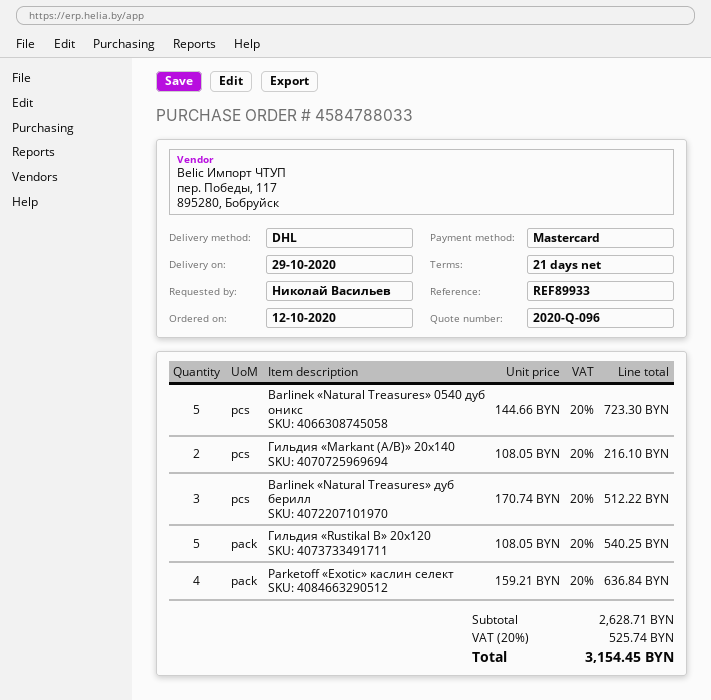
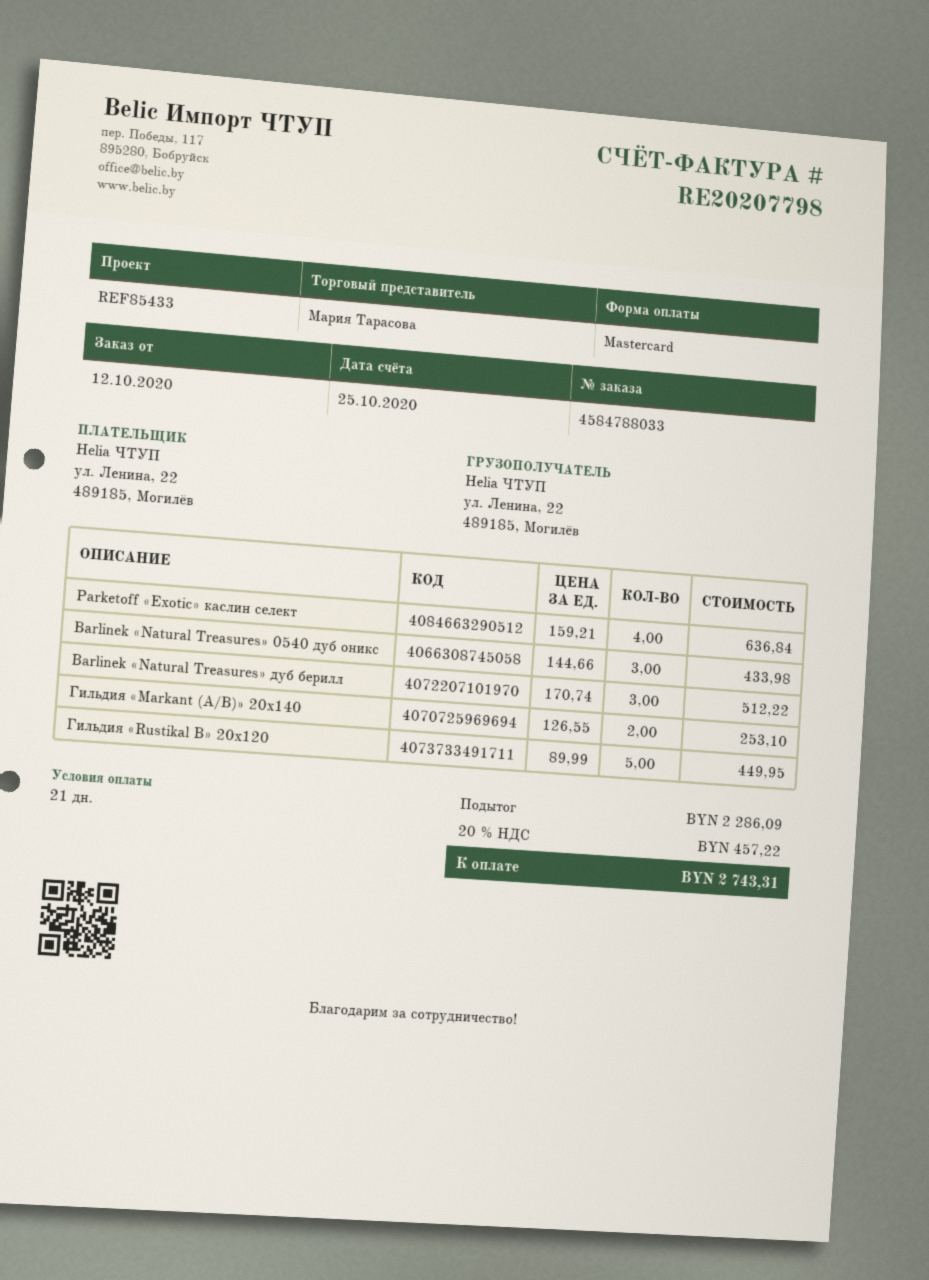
reference: REF89933 -> REF85433
Barlinek «Natural Treasures» 0540 дуб оникс: 5 x 144.66 = 723.30 -> 3 x 144.66 = 433.98
Гильдия «Markant (A/B)» 20х140: 2 x 108.05 = 216.10 -> 2 x 126.55 = 253.10
Гильдия «Rustikal В» 20х120: 5 x 108.05 = 540.25 -> 5 x 89.99 = 449.95
subtotal: 2628.71 -> 2286.09
tax: 20% = 525.74 -> 20% = 457.22
total: 3154.45 -> 2743.31

